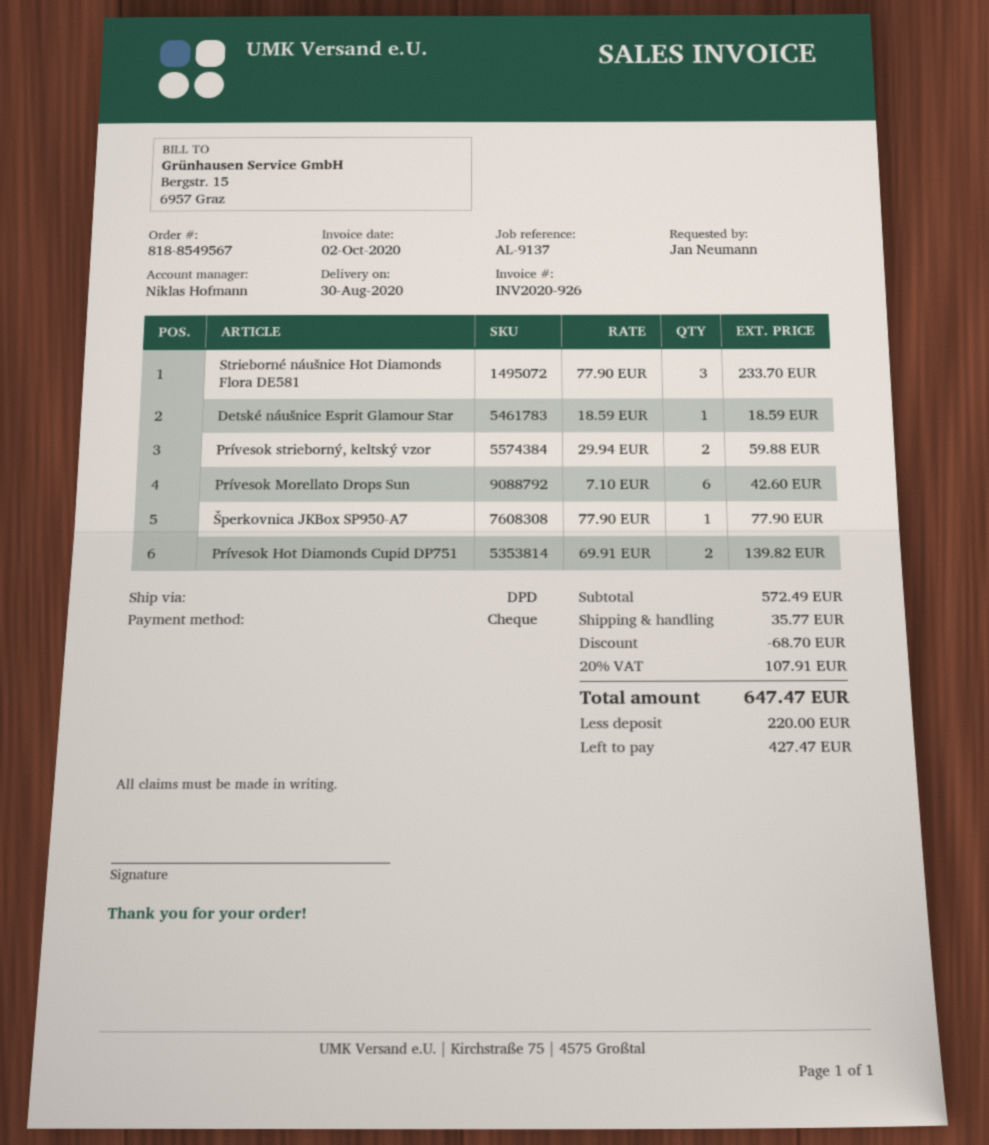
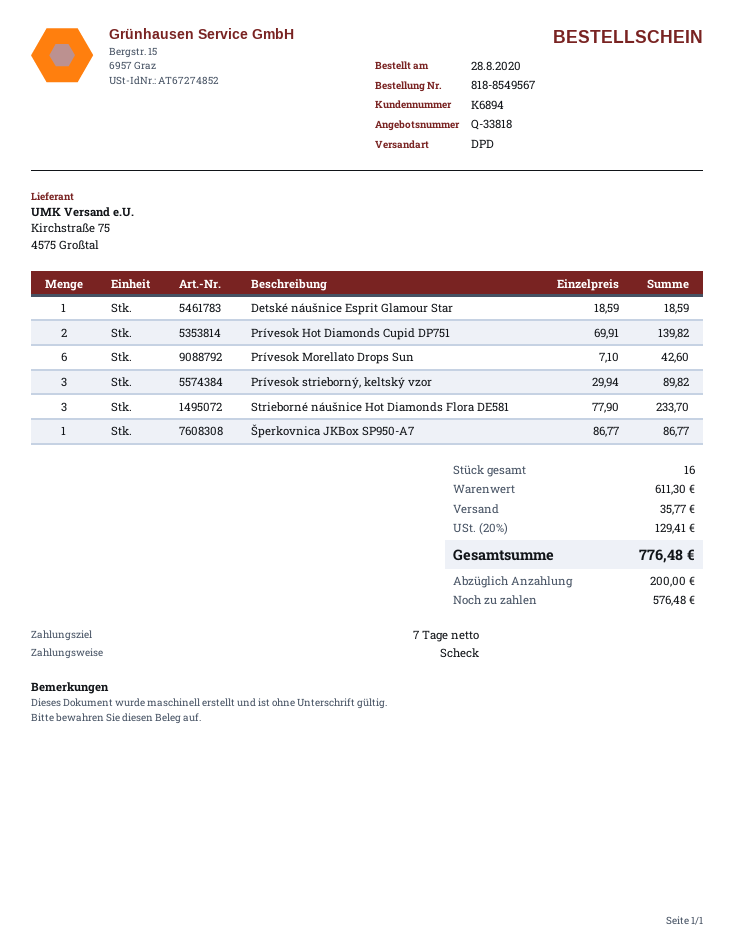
Prívesok strieborný, keltský vzor: 2 x 29.94 = 59.88 -> 3 x 29.94 = 89.82
Šperkovnica JKBox SP950-A7: 1 x 77.90 = 77.90 -> 1 x 86.77 = 86.77
subtotal: 572.49 -> 611.30
discount: 68.70 -> none
tax: 20% = 107.91 -> 20% = 129.41
total: 647.47 -> 776.48
deposit: 220.00 -> 200.00
balance: 427.47 -> 576.48

